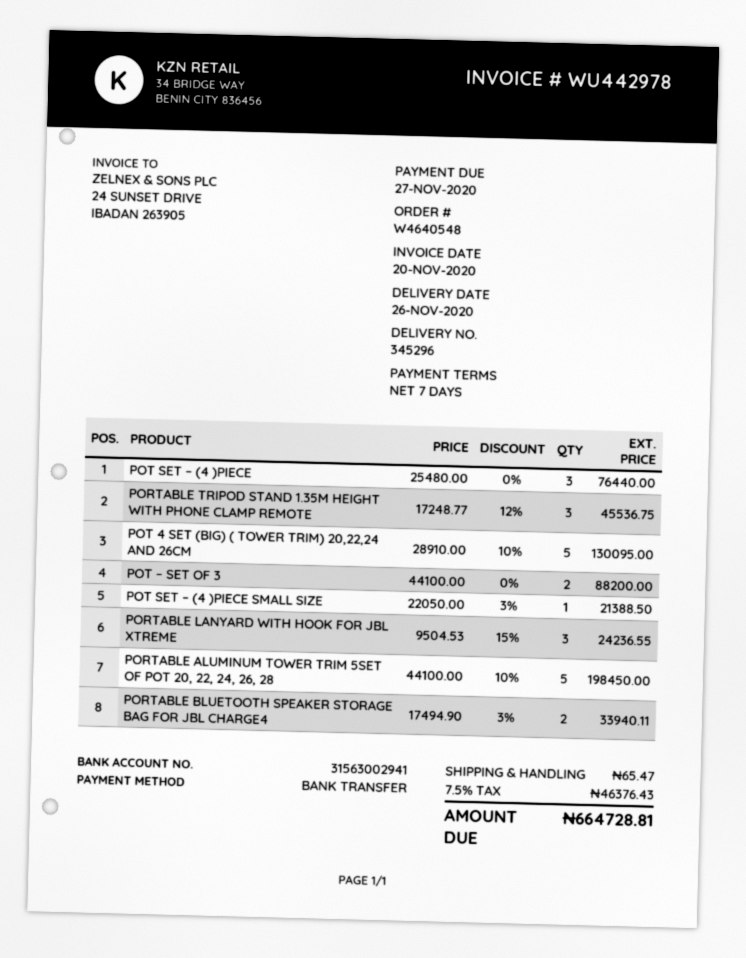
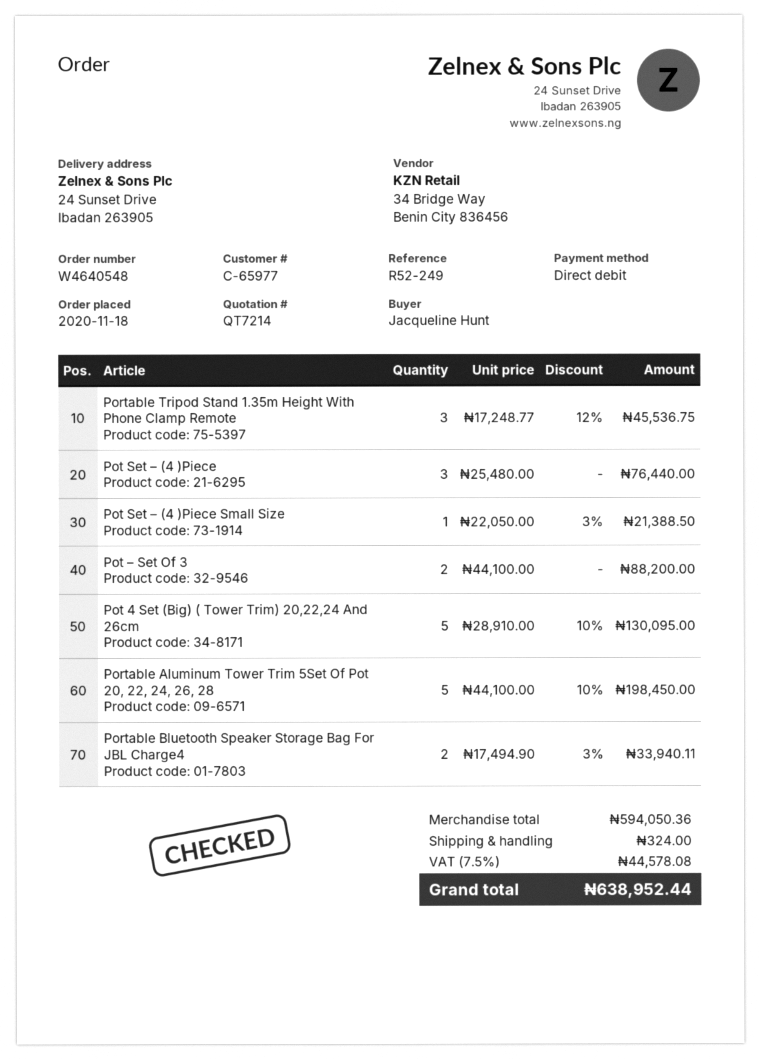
payment method: bank transfer -> direct debit
PORTABLE LANYARD WITH HOOK FOR JBL XTREME: 3 x 9504.53 - 15% = 24236.55 -> none
shipping: 65.47 -> 324.00
tax: 7.5% = 46376.43 -> 7.5% = 44578.08
total: 664728.81 -> 638952.44

